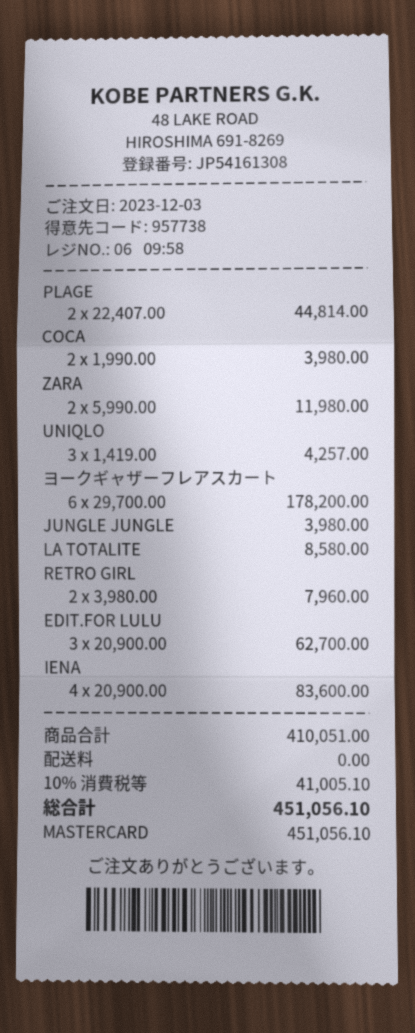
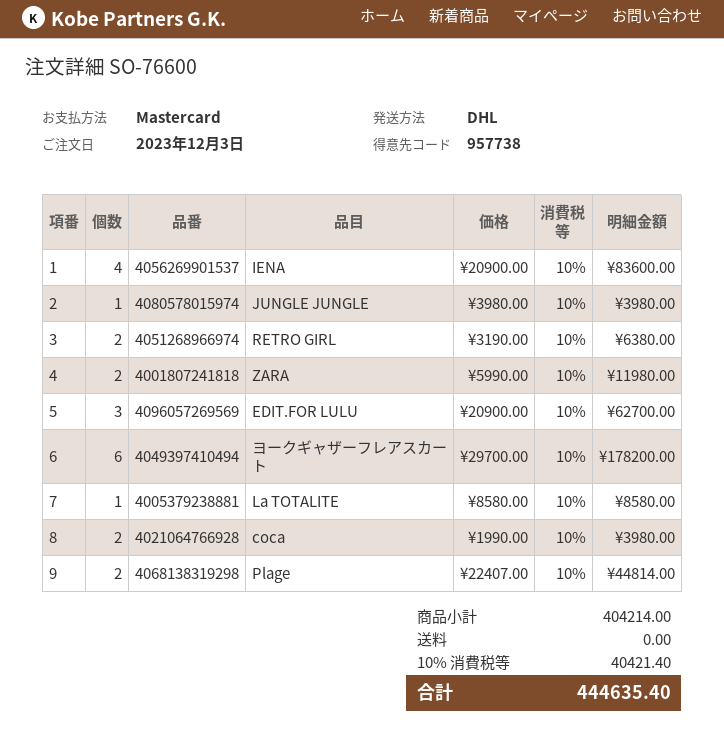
UNIQLO: 3 x 1419.00 = 4257.00 -> none
RETRO GIRL: 2 x 3980.00 = 7960.00 -> 2 x 3190.00 = 6380.00
subtotal: 410051.00 -> 404214.00
tax: 10% = 41005.10 -> 10% = 40421.40
total: 451056.10 -> 444635.40

